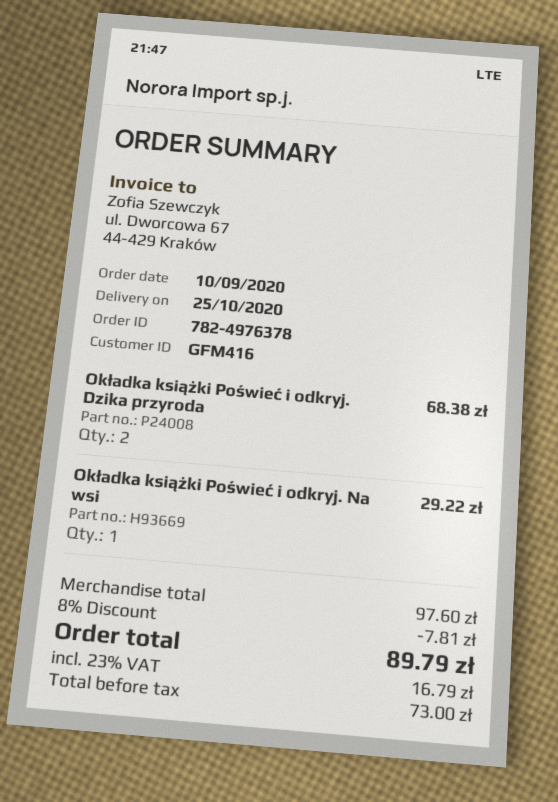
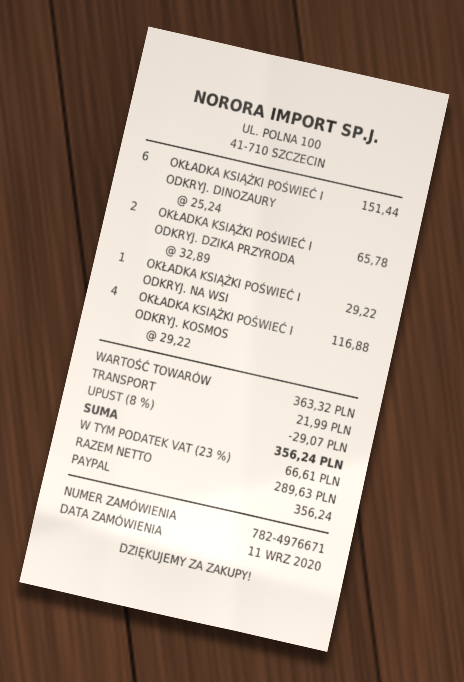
order number: 782-4976378 -> 782-4976671
order date: 2020-09-10 -> 2020-09-11
Okładka książki Poświeć i odkryj. Dzika przyroda: 2 for 68.38 -> 2 for 65.78
OKŁADKA KSIĄŻKI POŚWIEĆ I ODKRYJ. DINOZAURY: none -> 6 for 151.44
OKŁADKA KSIĄŻKI POŚWIEĆ I ODKRYJ. KOSMOS: none -> 4 for 116.88
subtotal: 97.60 -> 363.32
discount: 8% = 7.81 -> 8% = 29.07
shipping: none -> 21.99
net: 73.00 -> 289.63
tax: 23% = 16.79 -> 23% = 66.61
total: 89.79 -> 356.24

